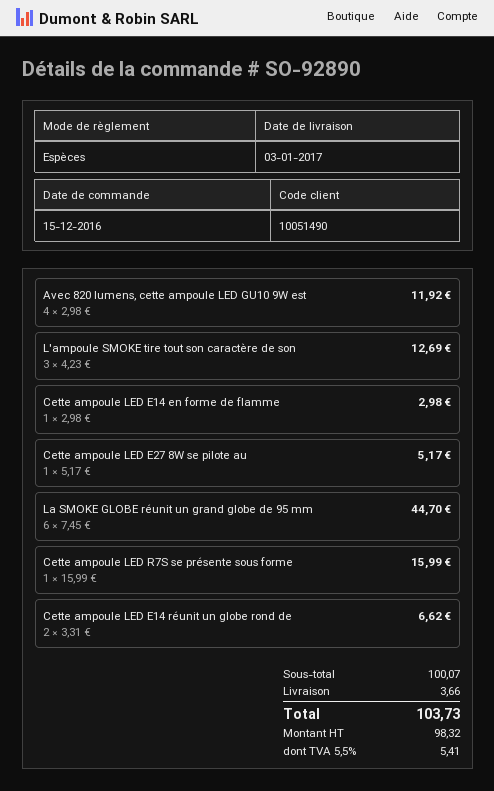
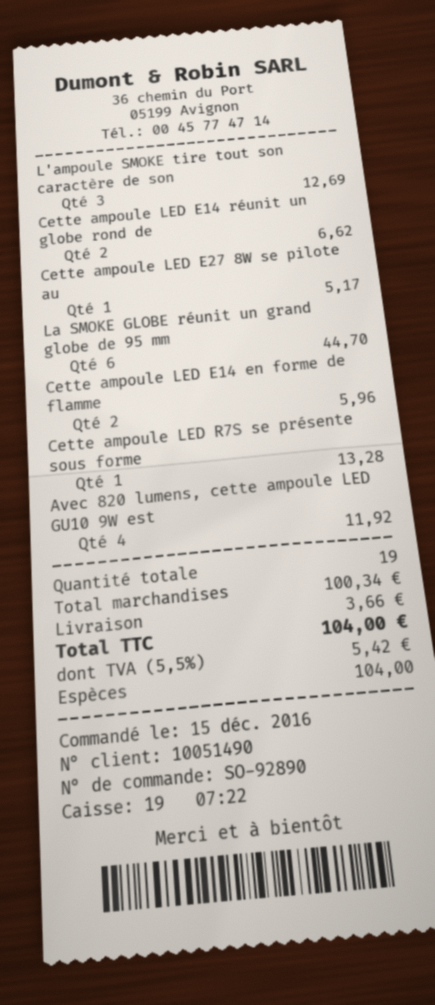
Cette ampoule LED E14 en forme de flamme: 1 for 2.98 -> 2 for 5.96
Cette ampoule LED R7S se présente sous forme: 1 for 15.99 -> 1 for 13.28
subtotal: 100.07 -> 100.34
tax: 5.5% = 5.41 -> 5.5% = 5.42
total: 103.73 -> 104.00

